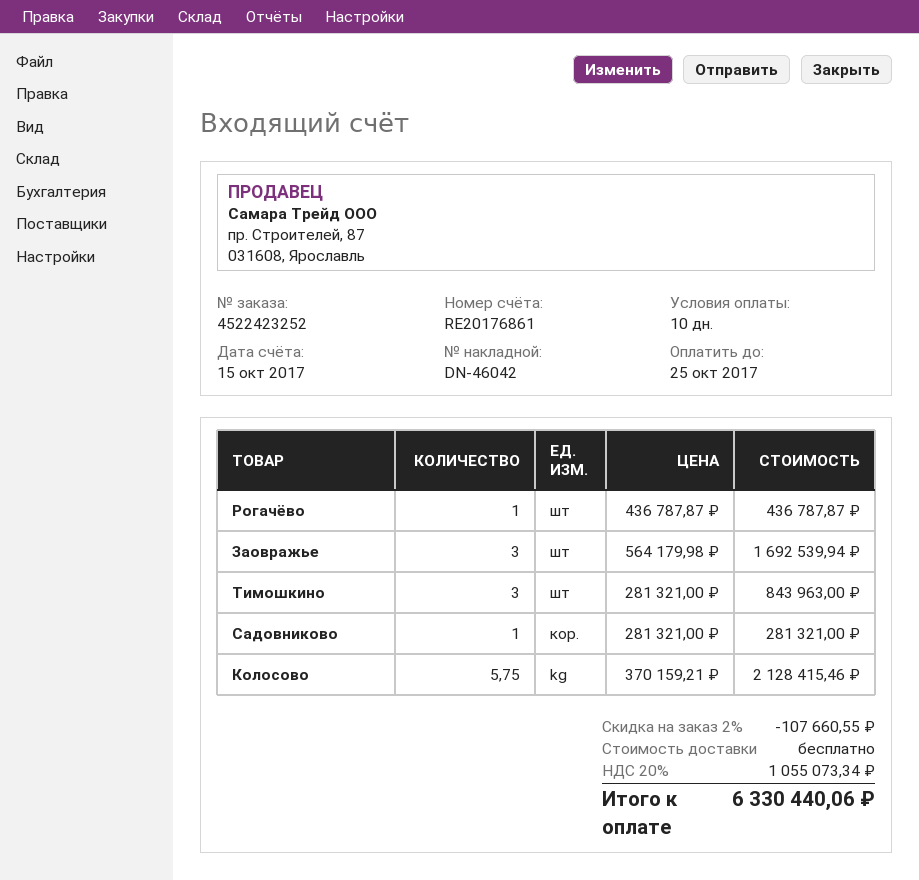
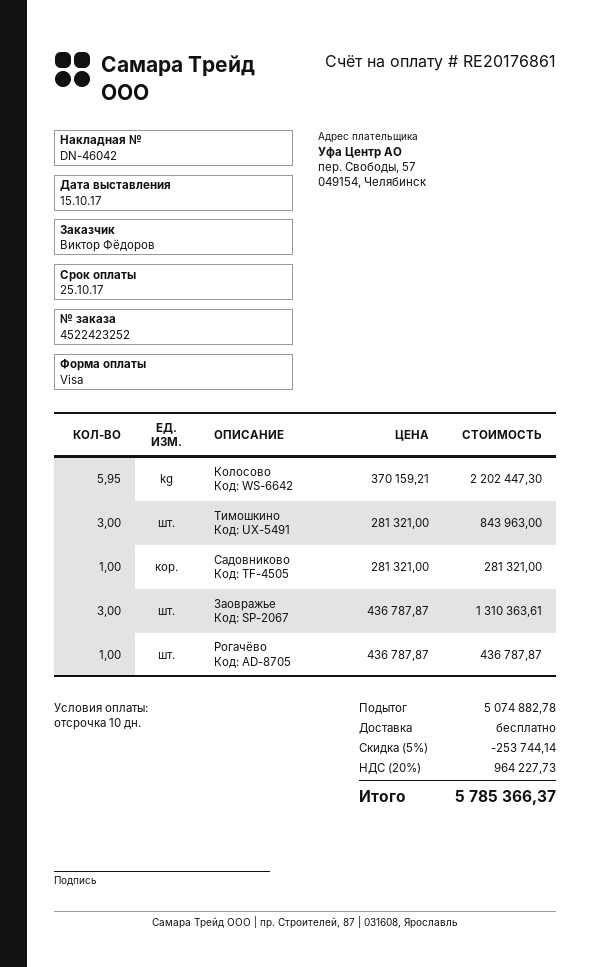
Заовражье: 3 x 564179.98 = 1692539.94 -> 3 x 436787.87 = 1310363.61
Колосово: 5.75 x 370159.21 = 2128415.46 -> 5.95 x 370159.21 = 2202447.30
discount: 2% = 107660.55 -> 5% = 253744.14
tax: 20% = 1055073.34 -> 20% = 964227.73
total: 6330440.06 -> 5785366.37

